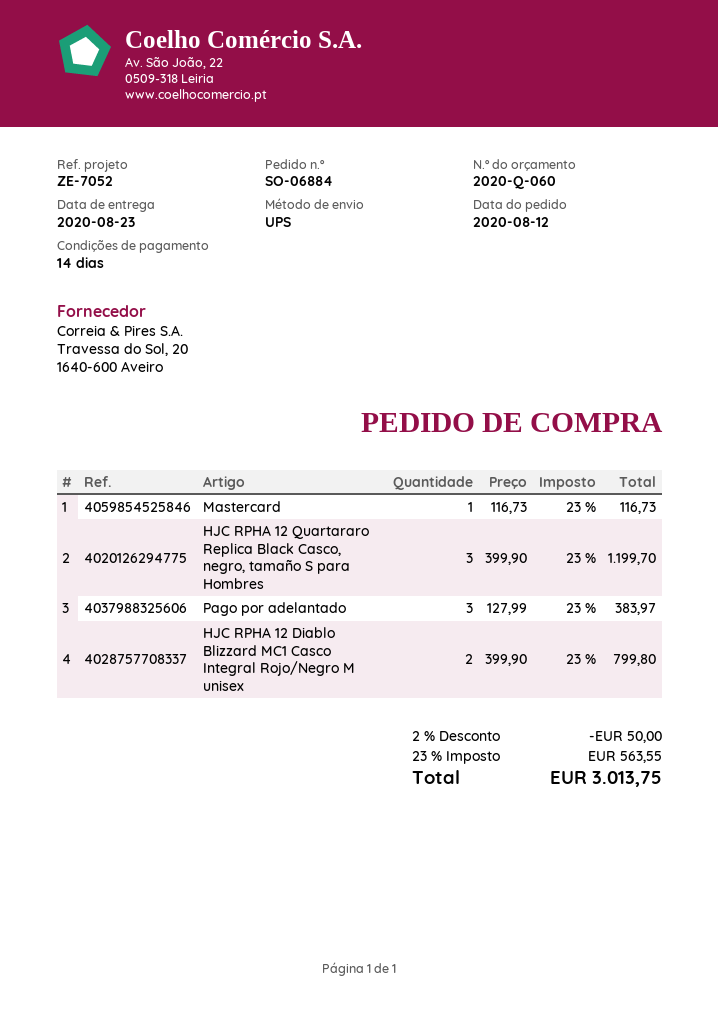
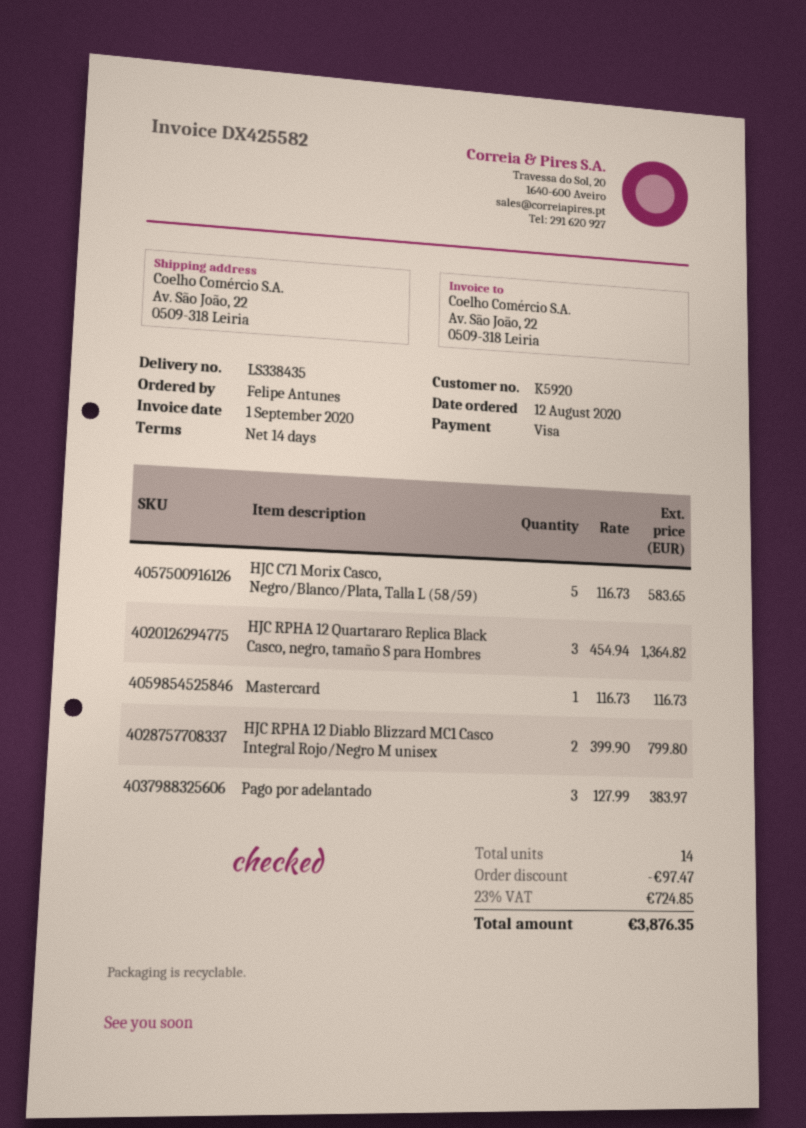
HJC RPHA 12 Quartararo Replica Black Casco, negro, tamaño S para Hombres: 3 x 399.90 = 1199.70 -> 3 x 454.94 = 1364.82
HJC C71 Morix Casco, Negro/Blanco/Plata, Talla L (58/59): none -> 5 x 116.73 = 583.65
discount: 50.00 -> 97.47
tax: 23% = 563.55 -> 23% = 724.85
total: 3013.75 -> 3876.35

